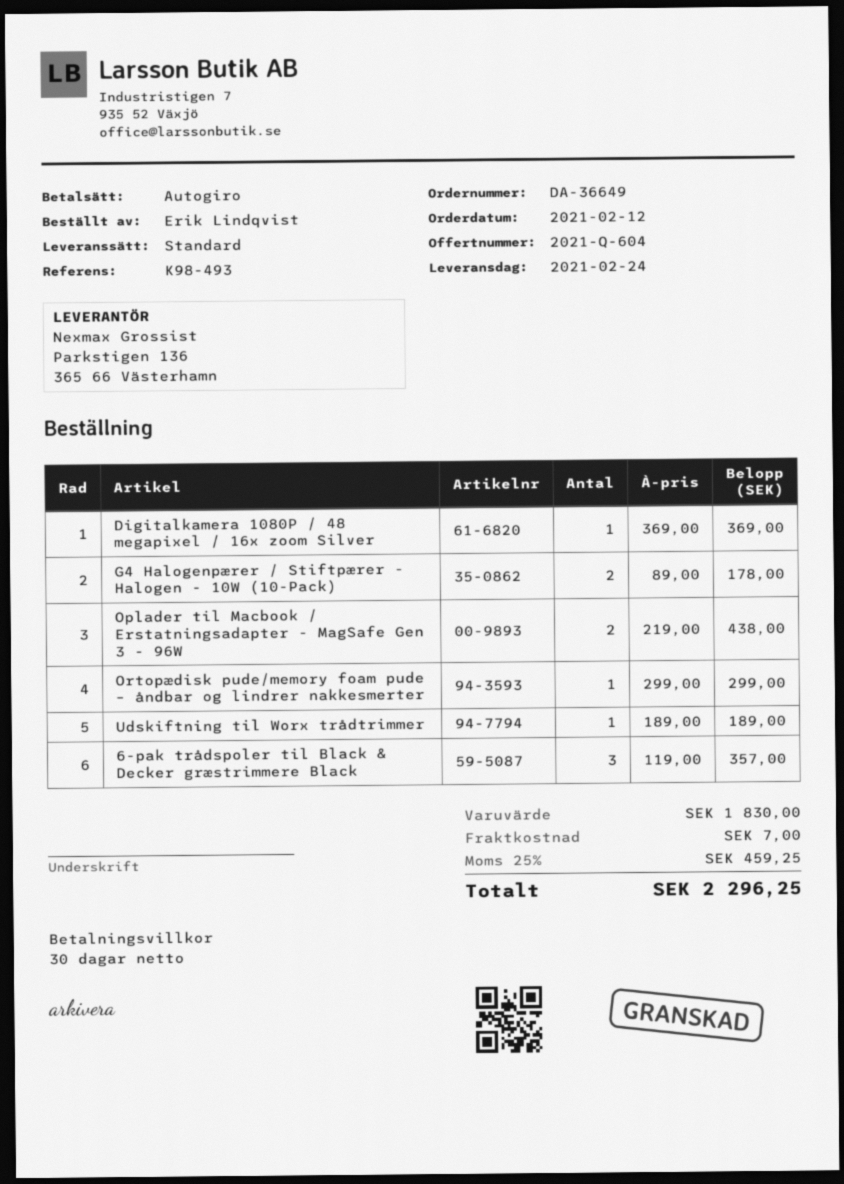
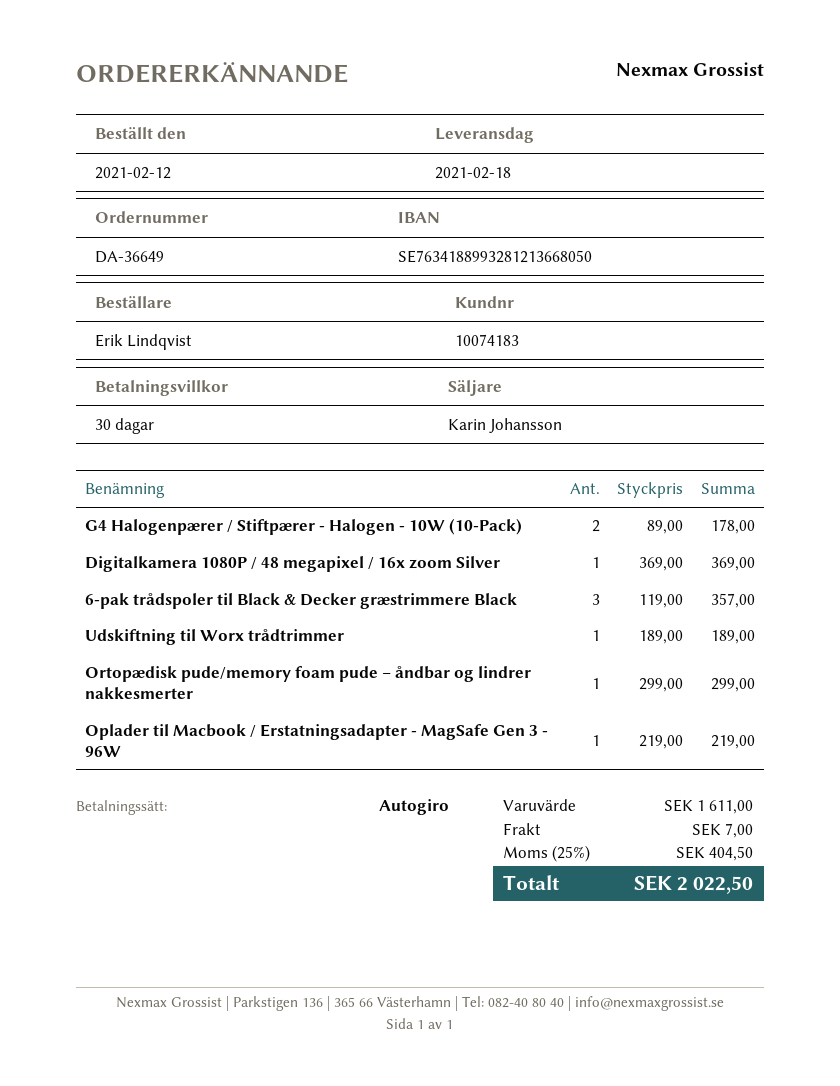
delivery date: 2021-02-24 -> 2021-02-18
Oplader til Macbook / Erstatningsadapter - MagSafe Gen 3 - 96W: 2 x 219.00 = 438.00 -> 1 x 219.00 = 219.00
subtotal: 1830.00 -> 1611.00
tax: 25% = 459.25 -> 25% = 404.50
total: 2296.25 -> 2022.50

